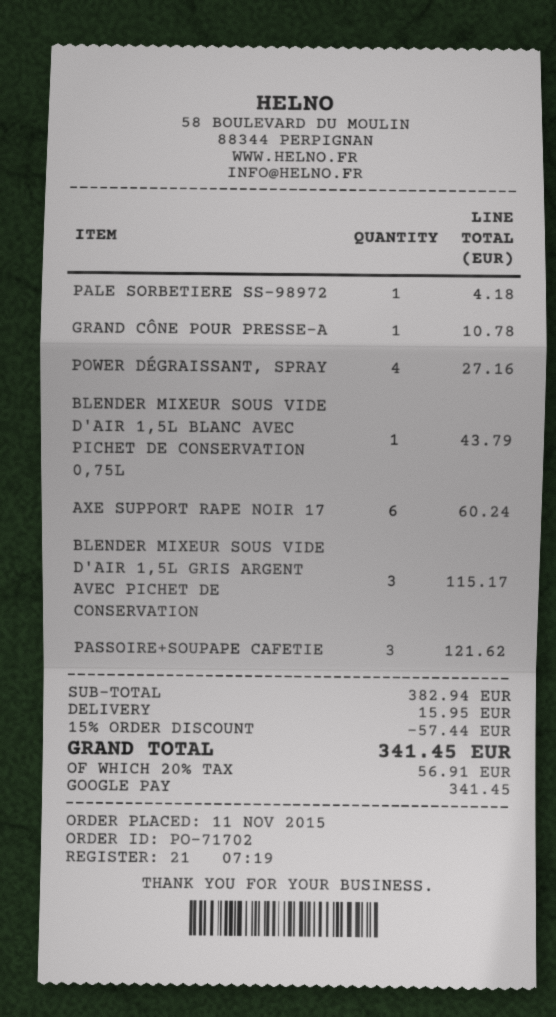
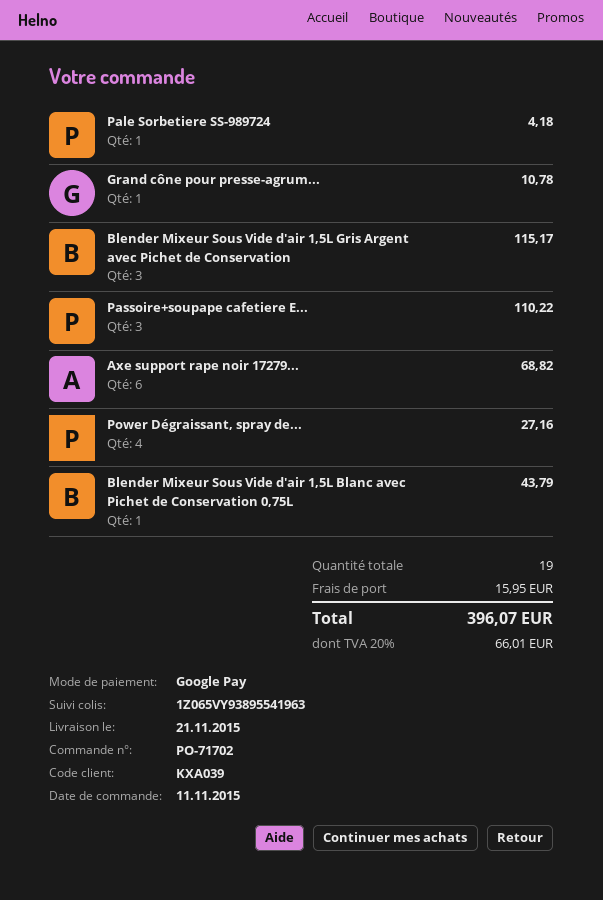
AXE SUPPORT RAPE NOIR 17: 6 for 60.24 -> 6 for 68.82
PASSOIRE+SOUPAPE CAFETIE: 3 for 121.62 -> 3 for 110.22
discount: 15% = 57.44 -> none
tax: 20% = 56.91 -> 20% = 66.01
total: 341.45 -> 396.07

